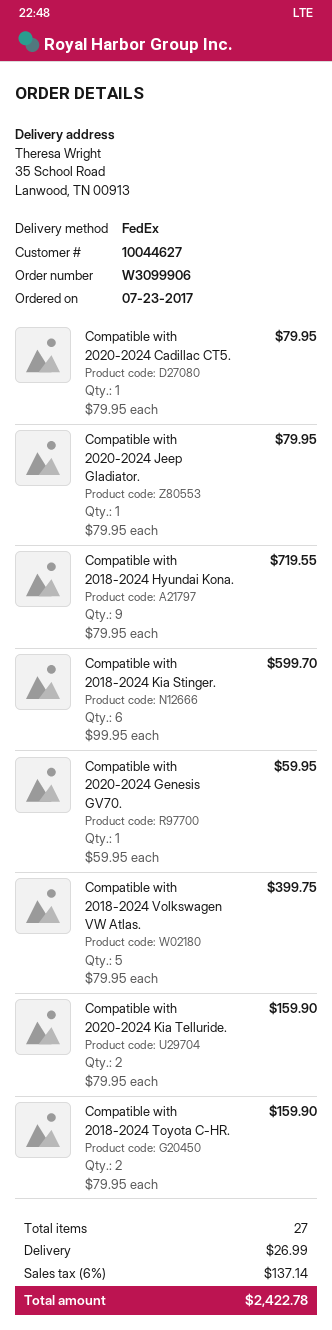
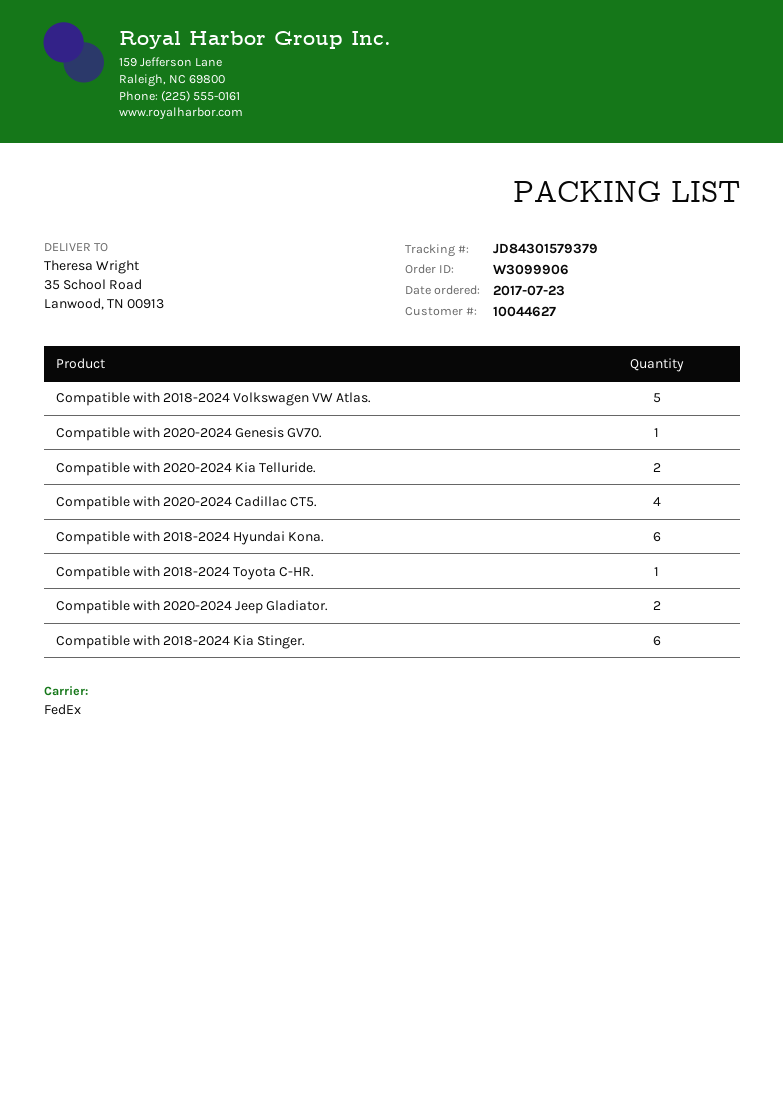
Compatible with 2020-2024 Cadillac CT5.: 1 -> 4
Compatible with 2020-2024 Jeep Gladiator.: 1 -> 2
Compatible with 2018-2024 Hyundai Kona.: 9 -> 6
Compatible with 2018-2024 Toyota C-HR.: 2 -> 1

